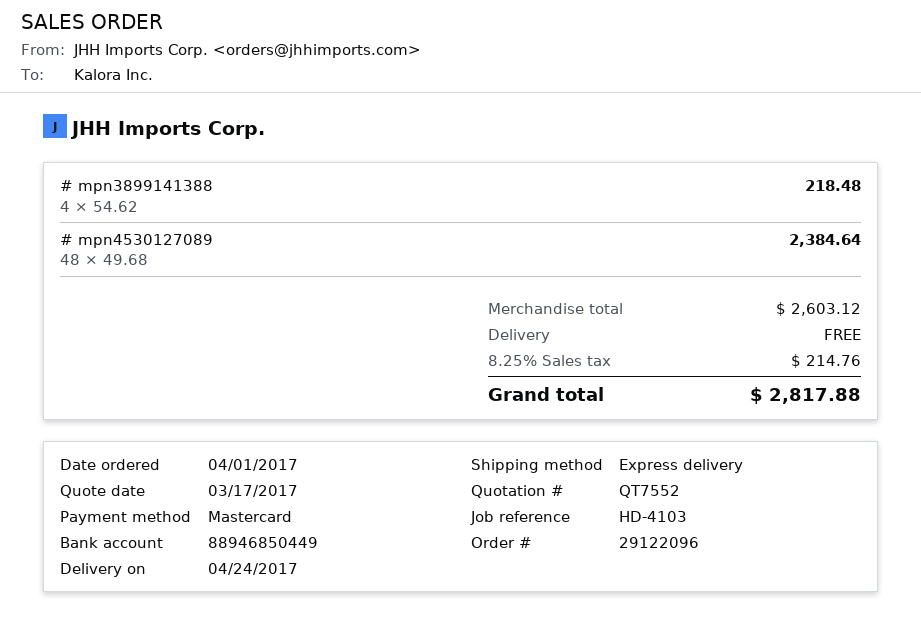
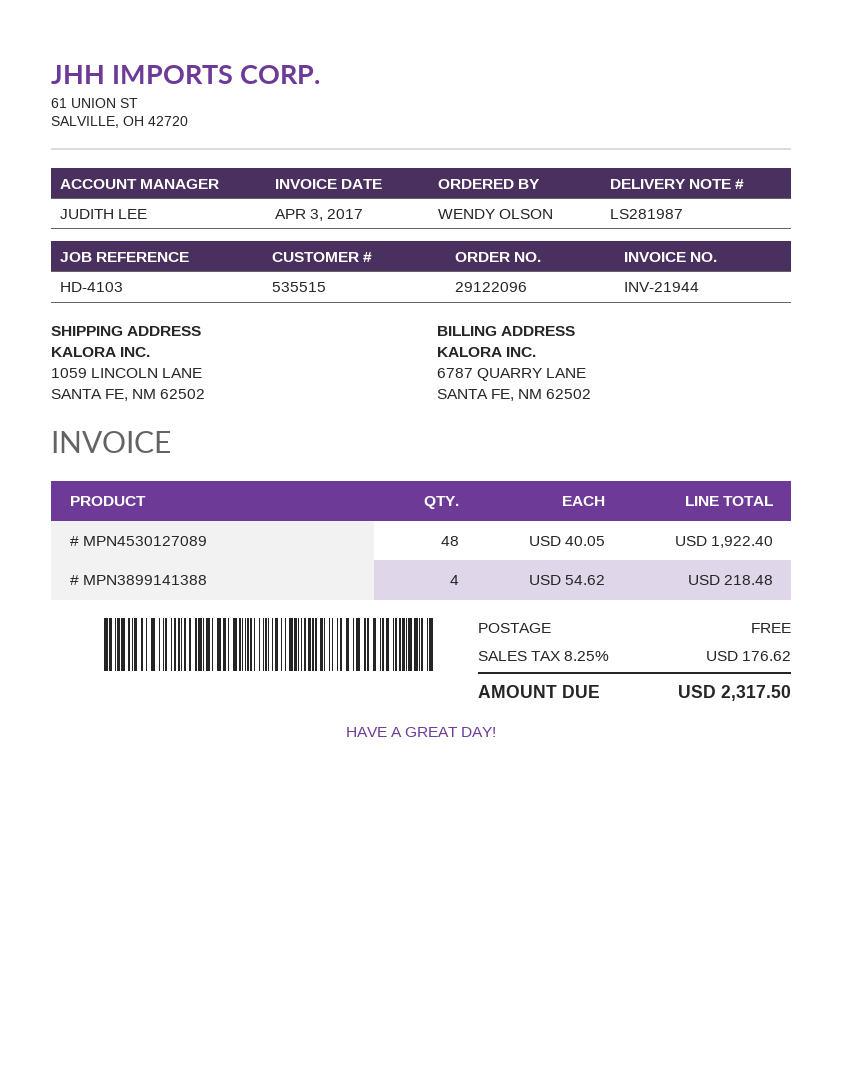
# mpn4530127089: 48 x 49.68 = 2384.64 -> 48 x 40.05 = 1922.40
tax: 8.25% = 214.76 -> 8.25% = 176.62
total: 2817.88 -> 2317.50

